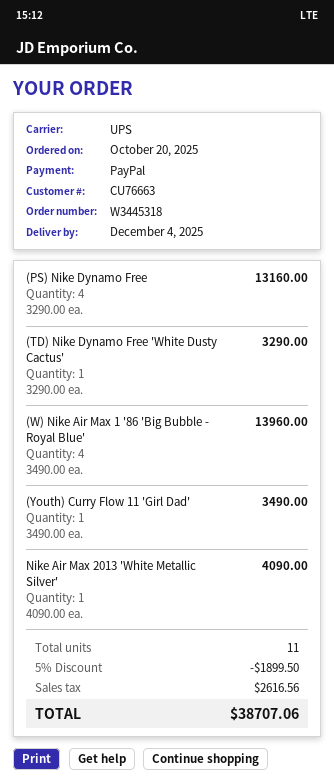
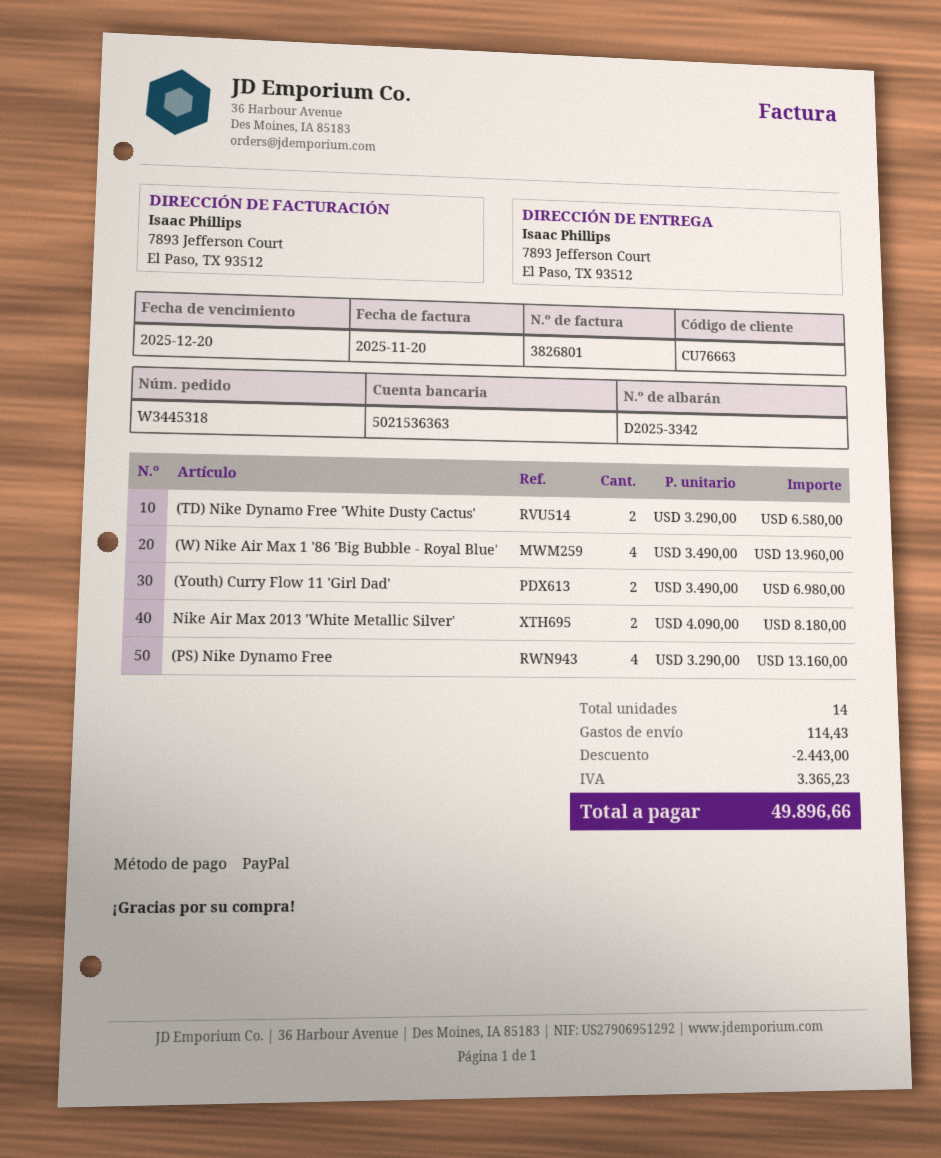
(TD) Nike Dynamo Free 'White Dusty Cactus': 1 x 3290.00 = 3290.00 -> 2 x 3290.00 = 6580.00
(Youth) Curry Flow 11 'Girl Dad': 1 x 3490.00 = 3490.00 -> 2 x 3490.00 = 6980.00
Nike Air Max 2013 'White Metallic Silver': 1 x 4090.00 = 4090.00 -> 2 x 4090.00 = 8180.00
total quantity: 11 -> 14
discount: 1899.50 -> 2443.00
shipping: none -> 114.43
tax: 2616.56 -> 3365.23
total: 38707.06 -> 49896.66

